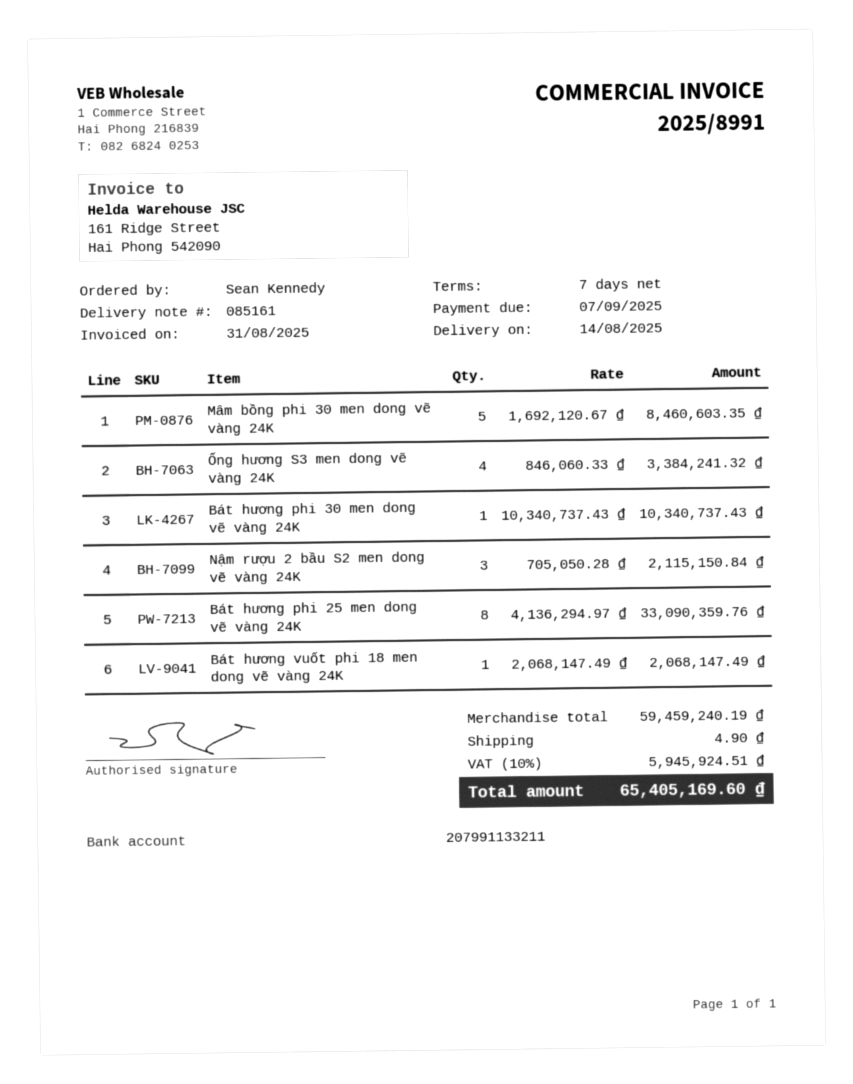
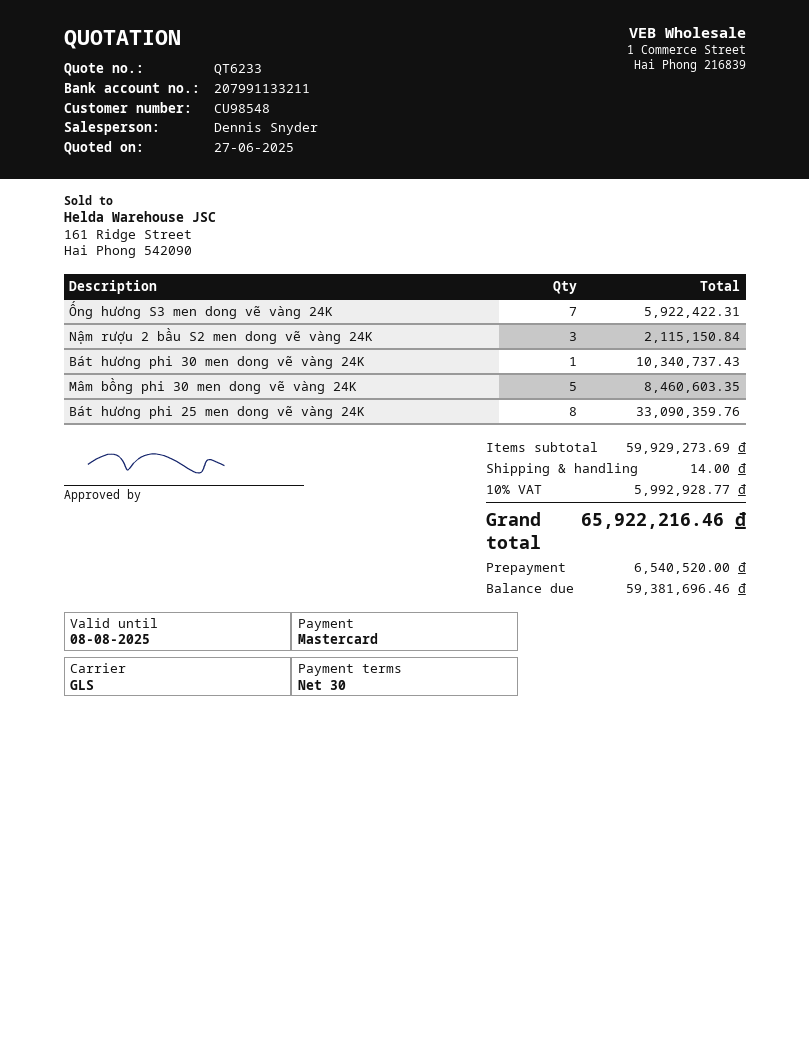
payment terms: 7 days -> 30 days
Ống hương S3 men dong vẽ vàng 24K: 4 for 3384241.32 -> 7 for 5922422.31
Bát hương vuốt phi 18 men dong vẽ vàng 24K: 1 for 2068147.49 -> none
subtotal: 59459240.19 -> 59929273.69
shipping: 4.90 -> 14.00
tax: 10% = 5945924.51 -> 10% = 5992928.77
total: 65405169.60 -> 65922216.46

